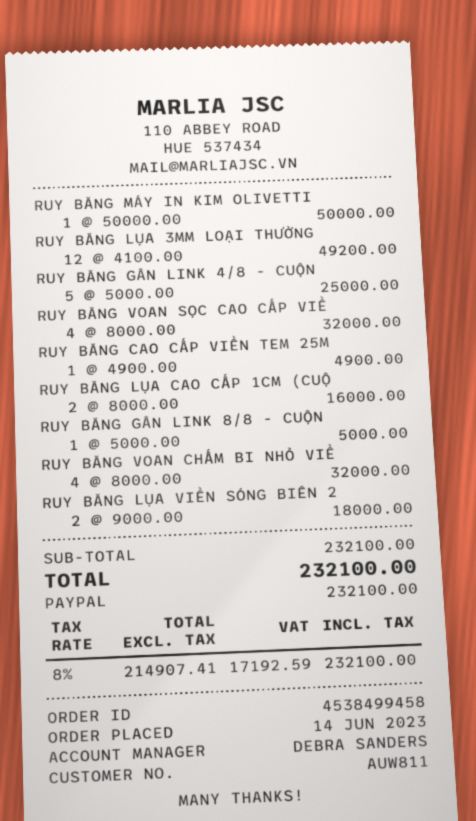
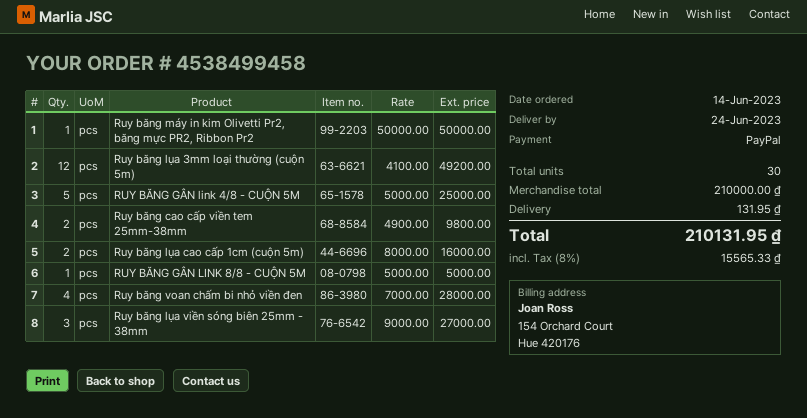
RUY BĂNG VOAN SỌC CAO CẤP VIỀ: 4 x 8000.00 = 32000.00 -> none
RUY BĂNG CAO CẤP VIỀN TEM 25M: 1 x 4900.00 = 4900.00 -> 2 x 4900.00 = 9800.00
RUY BĂNG VOAN CHẤM BI NHỎ VIỀ: 4 x 8000.00 = 32000.00 -> 4 x 7000.00 = 28000.00
RUY BĂNG LỤA VIỀN SÓNG BIÊN 2: 2 x 9000.00 = 18000.00 -> 3 x 9000.00 = 27000.00
subtotal: 232100.00 -> 210000.00
shipping: none -> 131.95
tax: 8% = 17192.59 -> 8% = 15565.33
total: 232100.00 -> 210131.95

